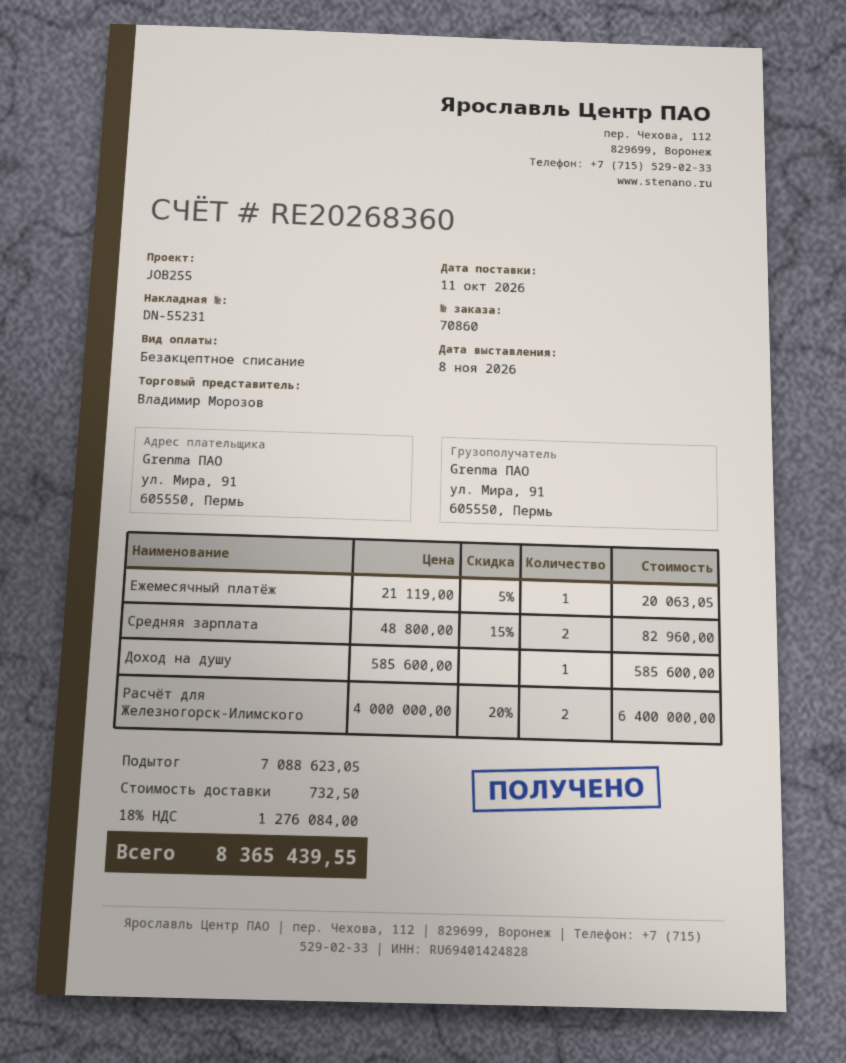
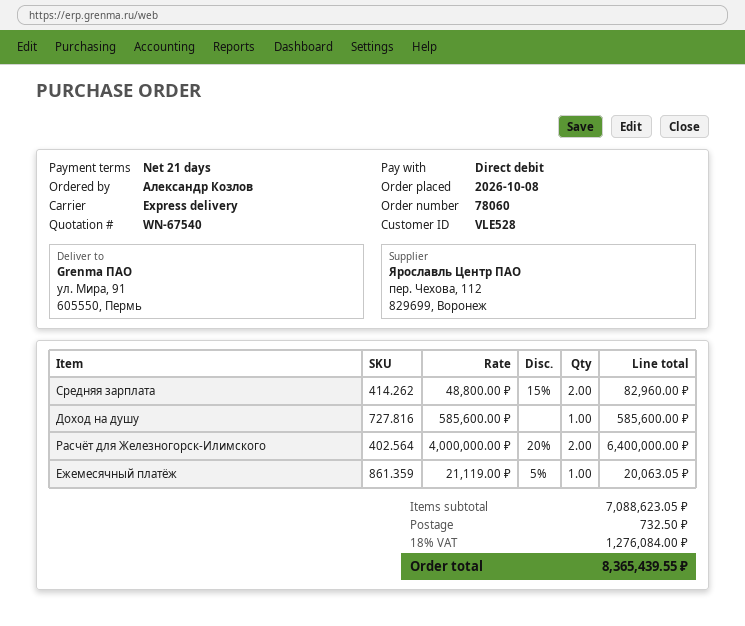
order number: 70860 -> 78060

